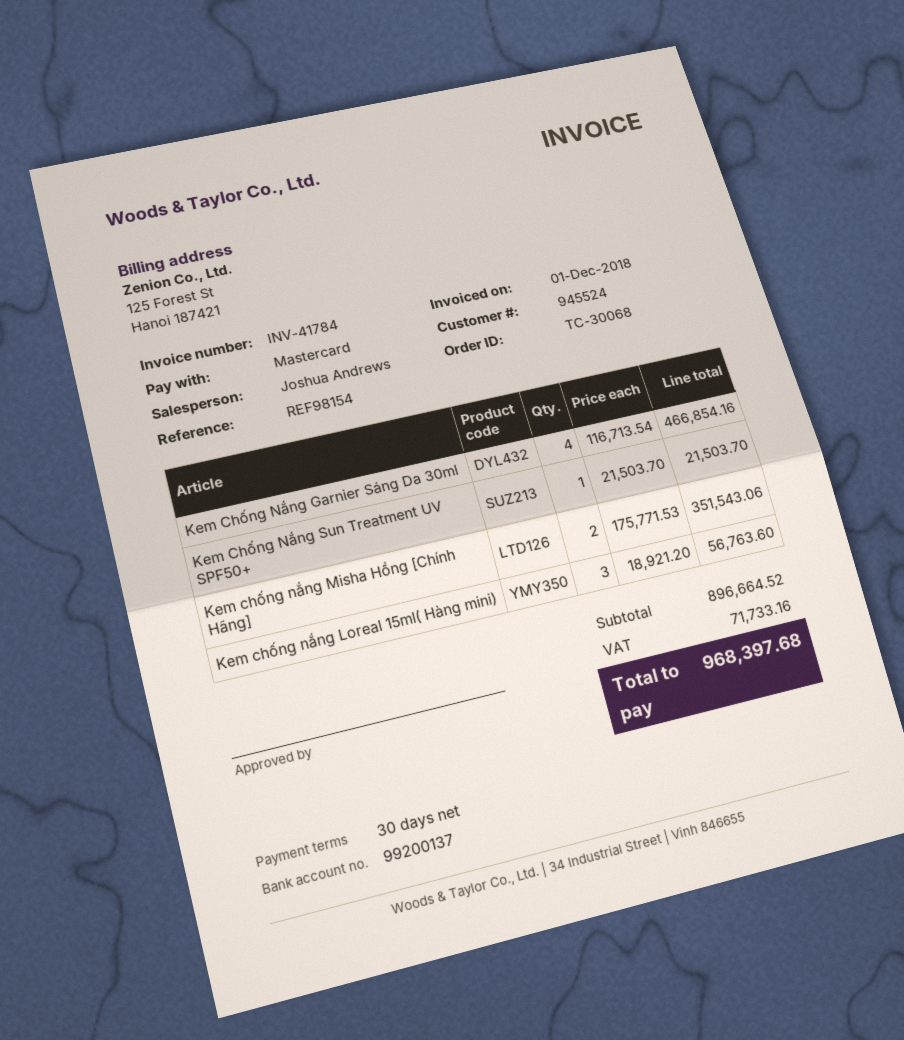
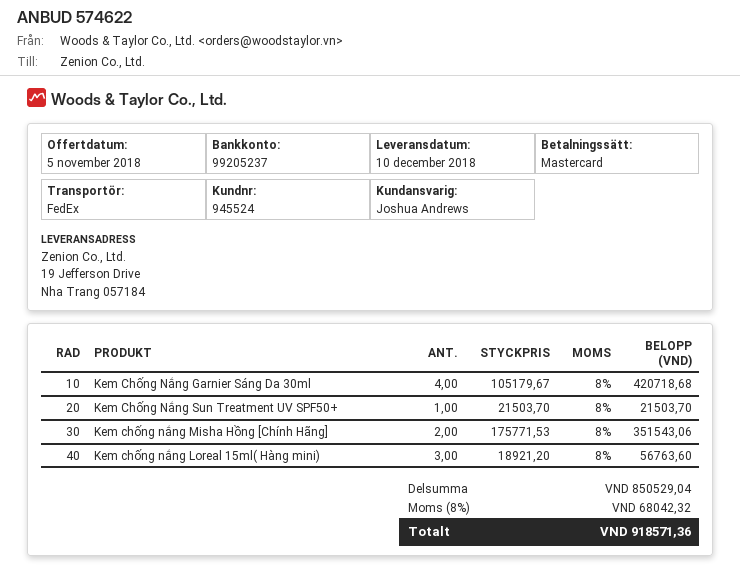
bank account: 99200137 -> 99205237
Kem Chống Nắng Garnier Sáng Da 30ml: 4 x 116713.54 = 466854.16 -> 4 x 105179.67 = 420718.68
subtotal: 896664.52 -> 850529.04
tax: 71733.16 -> 68042.32
total: 968397.68 -> 918571.36

